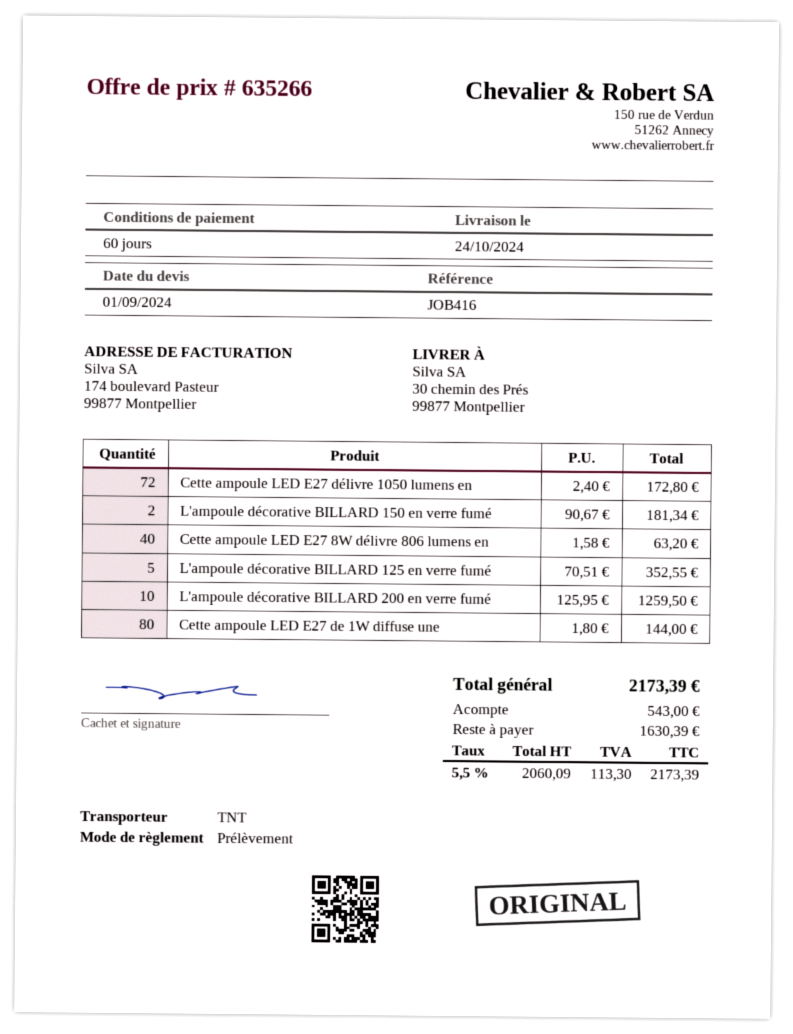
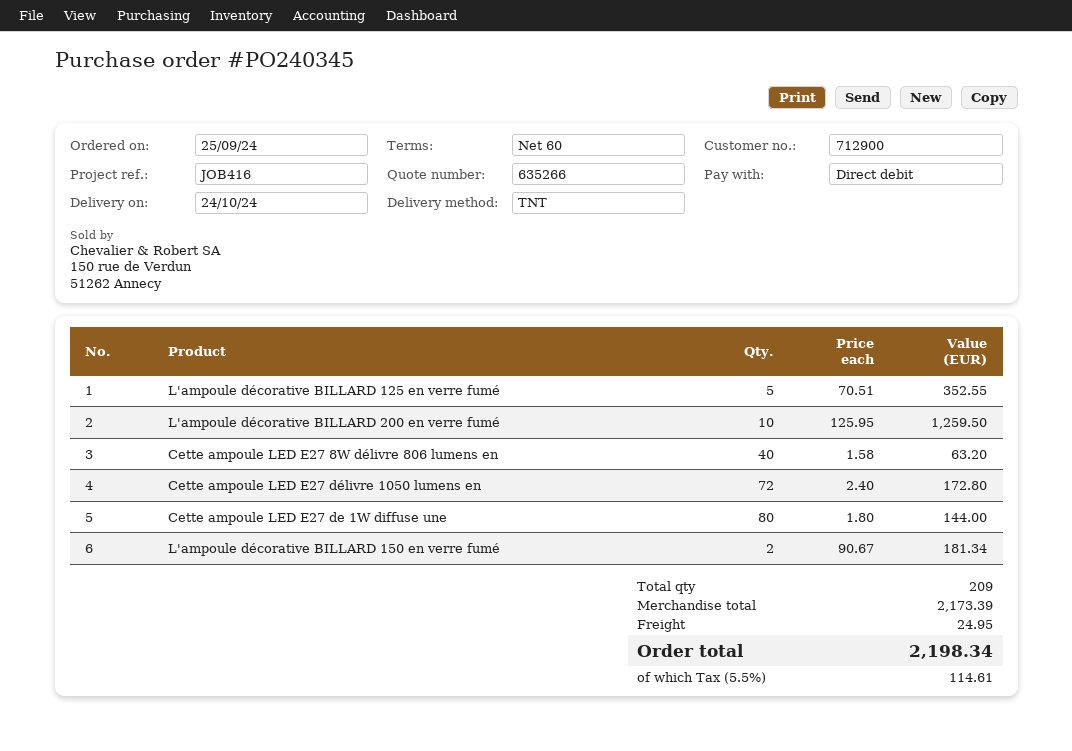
shipping: none -> 24.95
tax: 5.5% = 113.30 -> 5.5% = 114.61
total: 2173.39 -> 2198.34

